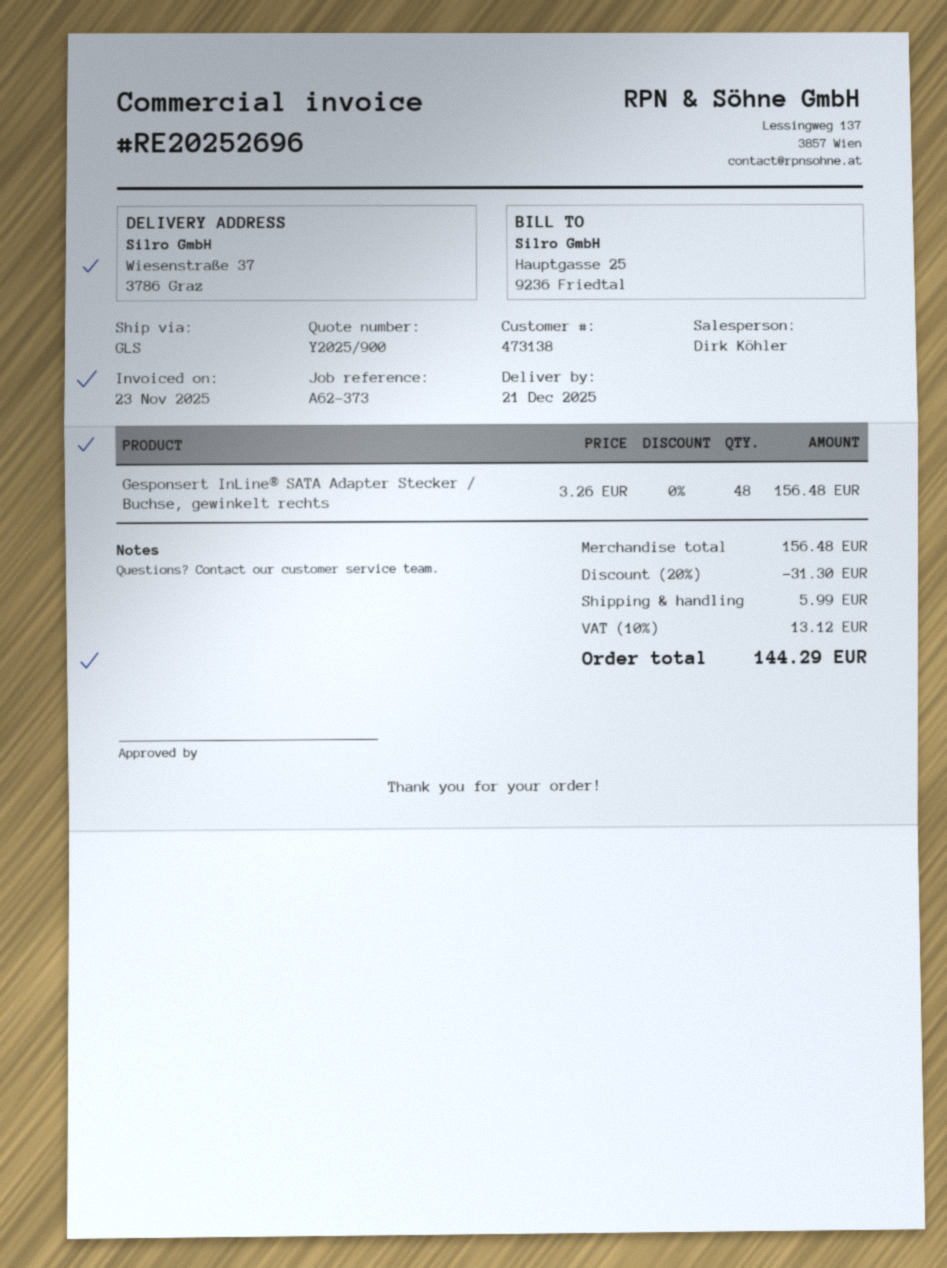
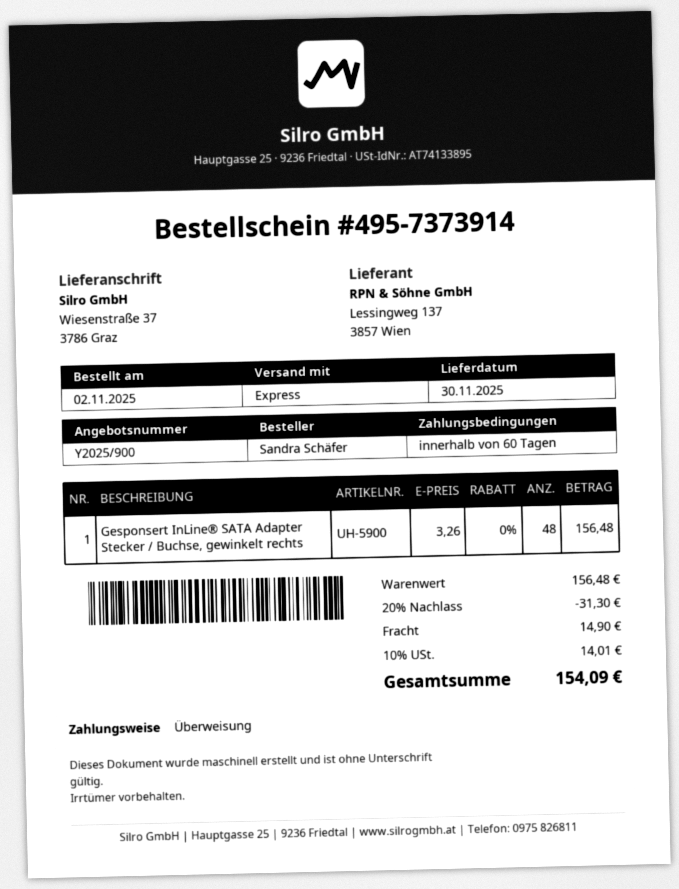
delivery date: 2025-12-21 -> 2025-11-30
shipping method: GLS -> express
shipping: 5.99 -> 14.90
tax: 10% = 13.12 -> 10% = 14.01
total: 144.29 -> 154.09

